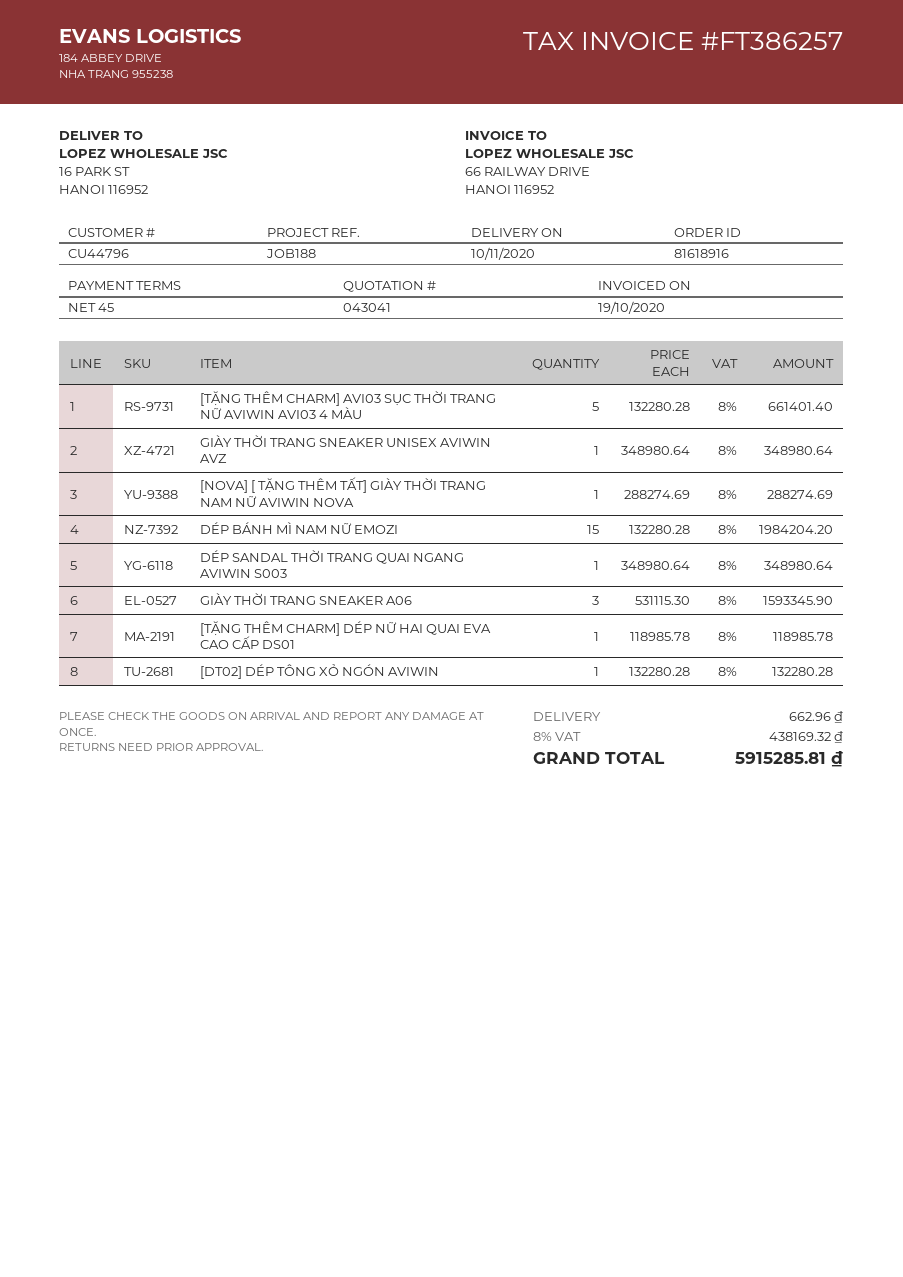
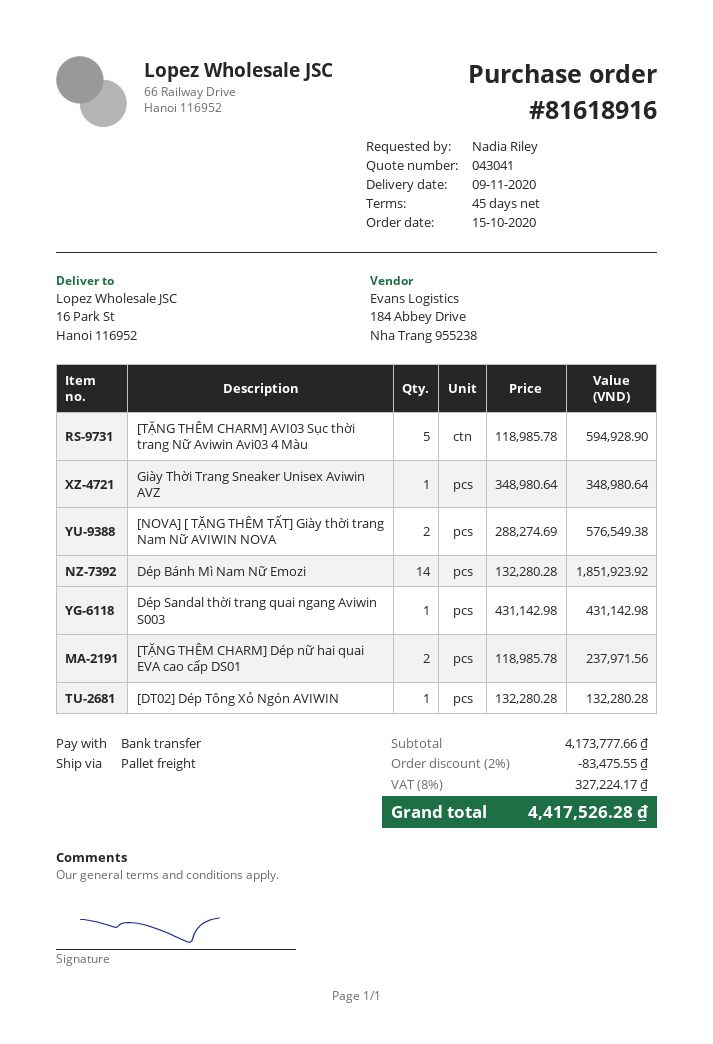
delivery date: 2020-11-10 -> 2020-11-09
[TẶNG THÊM CHARM] AVI03 SỤC THỜI TRANG NỮ AVIWIN AVI03 4 MÀU: 5 x 132280.28 = 661401.40 -> 5 x 118985.78 = 594928.90
[NOVA] [ TẶNG THÊM TẤT] GIÀY THỜI TRANG NAM NỮ AVIWIN NOVA: 1 x 288274.69 = 288274.69 -> 2 x 288274.69 = 576549.38
DÉP BÁNH MÌ NAM NỮ EMOZI: 15 x 132280.28 = 1984204.20 -> 14 x 132280.28 = 1851923.92
DÉP SANDAL THỜI TRANG QUAI NGANG AVIWIN S003: 1 x 348980.64 = 348980.64 -> 1 x 431142.98 = 431142.98
GIÀY THỜI TRANG SNEAKER A06: 3 x 531115.30 = 1593345.90 -> none
[TẶNG THÊM CHARM] DÉP NỮ HAI QUAI EVA CAO CẤP DS01: 1 x 118985.78 = 118985.78 -> 2 x 118985.78 = 237971.56
discount: none -> 2% = 83475.55
shipping: 662.96 -> none
tax: 8% = 438169.32 -> 8% = 327224.17
total: 5915285.81 -> 4417526.28

